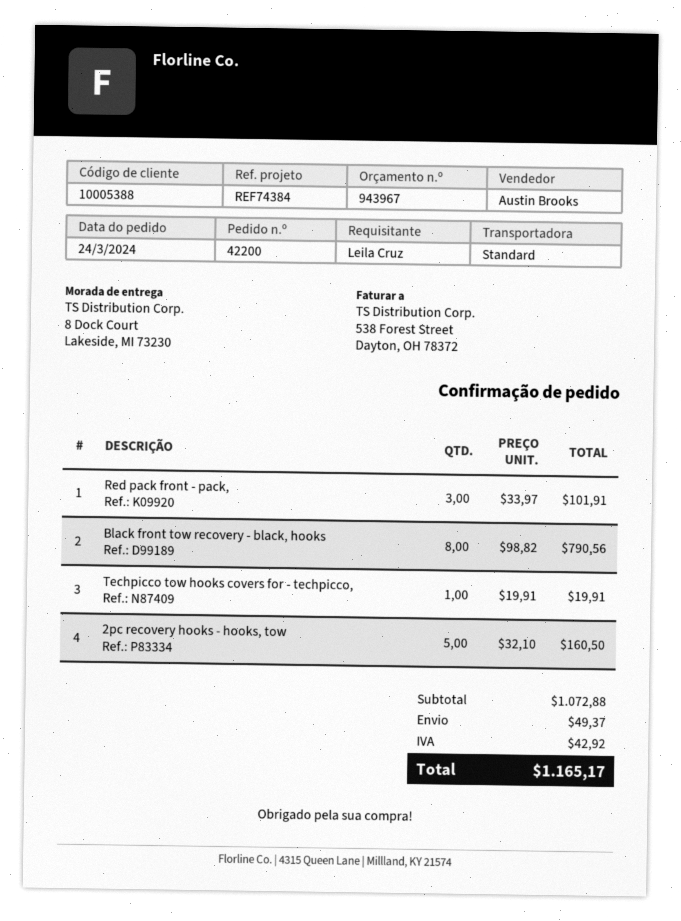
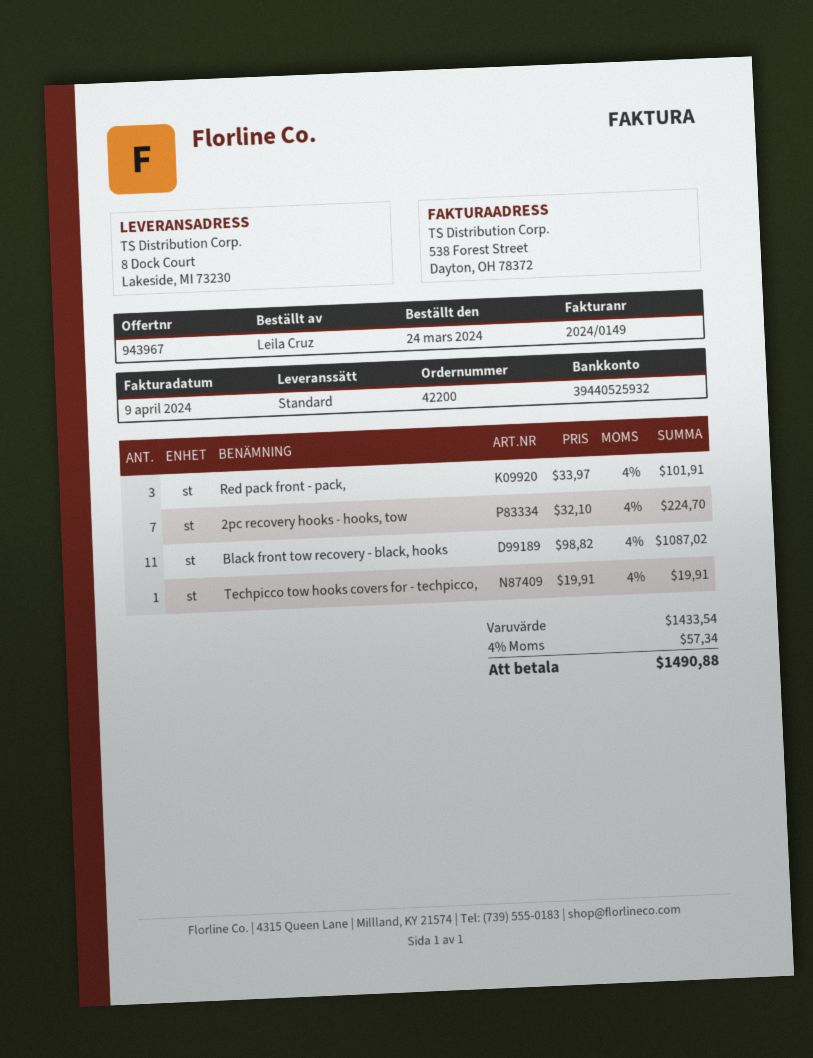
Black front tow recovery - black, hooks: 8 x 98.82 = 790.56 -> 11 x 98.82 = 1087.02
2pc recovery hooks - hooks, tow: 5 x 32.10 = 160.50 -> 7 x 32.10 = 224.70
subtotal: 1072.88 -> 1433.54
shipping: 49.37 -> none
tax: 42.92 -> 57.34
total: 1165.17 -> 1490.88

